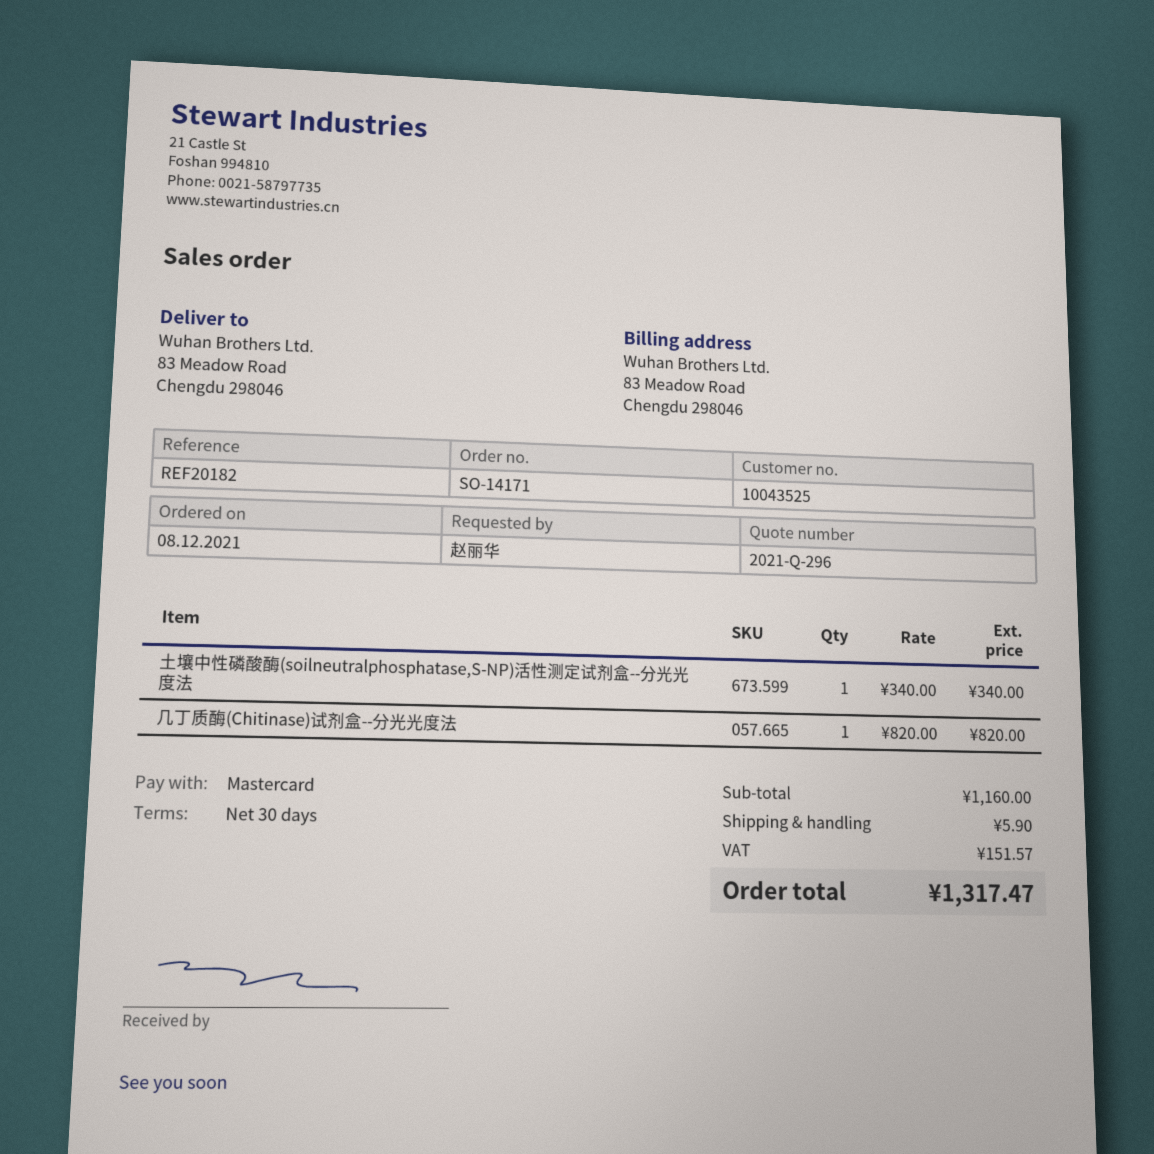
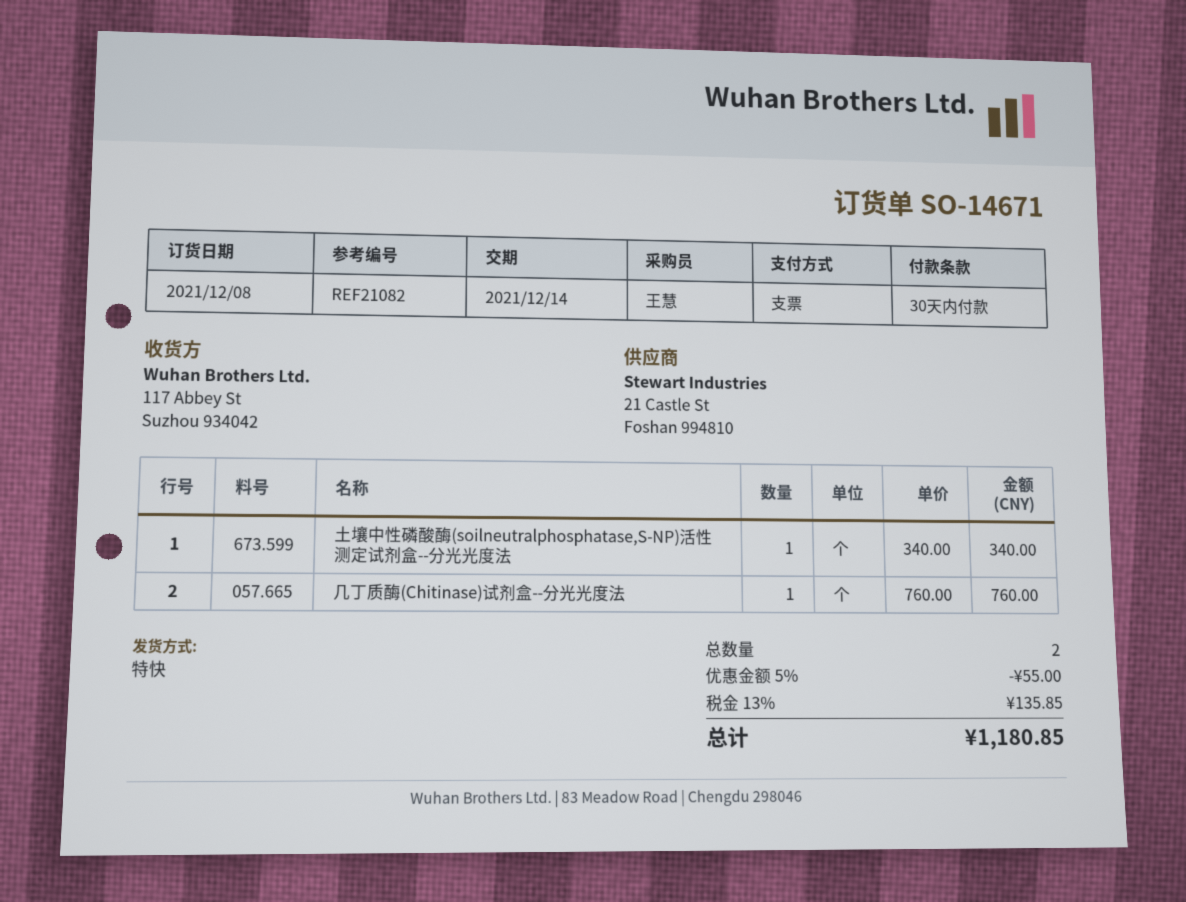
order number: SO-14171 -> SO-14671
reference: REF20182 -> REF21082
ordered by: 赵丽华 -> 王慧
payment method: Mastercard -> cheque
ship to: 83 Meadow Road, Chengdu 298046 -> 117 Abbey St, Suzhou 934042
几丁质酶(Chitinase)试剂盒--分光光度法: 1 x 820.00 = 820.00 -> 1 x 760.00 = 760.00
discount: none -> 5% = 55.00
shipping: 5.90 -> none
tax: 151.57 -> 135.85
total: 1317.47 -> 1180.85

